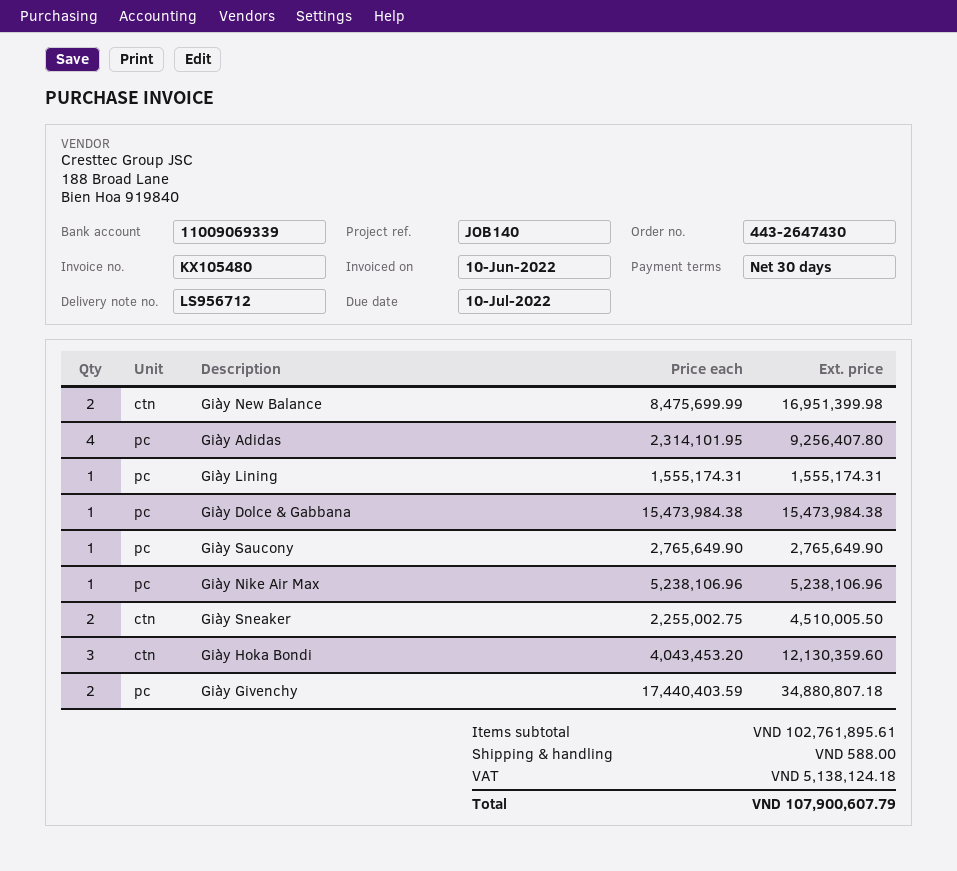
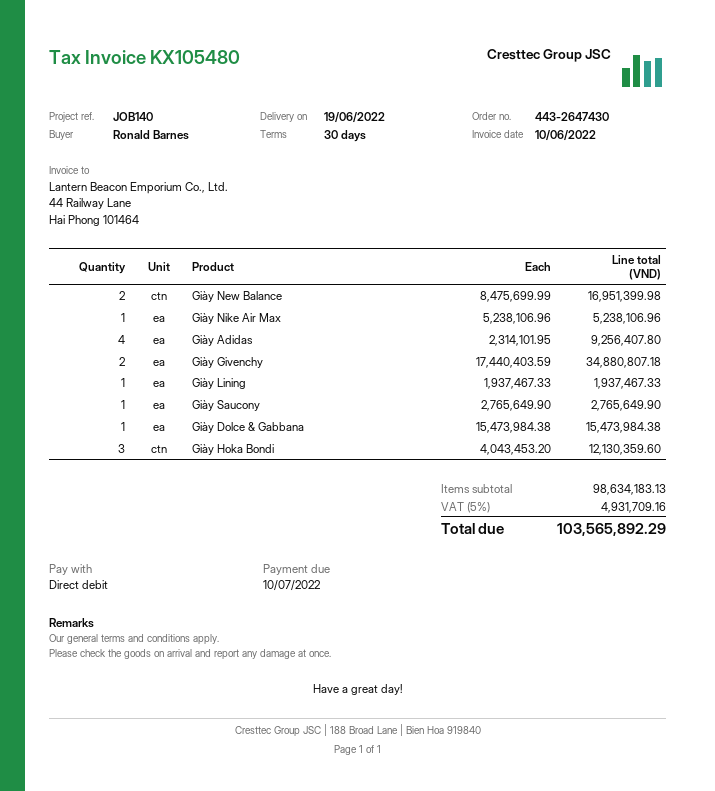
Giày Lining: 1 x 1555174.31 = 1555174.31 -> 1 x 1937467.33 = 1937467.33
Giày Sneaker: 2 x 2255002.75 = 4510005.50 -> none
subtotal: 102761895.61 -> 98634183.13
shipping: 588.00 -> none
tax: 5138124.18 -> 4931709.16
total: 107900607.79 -> 103565892.29

